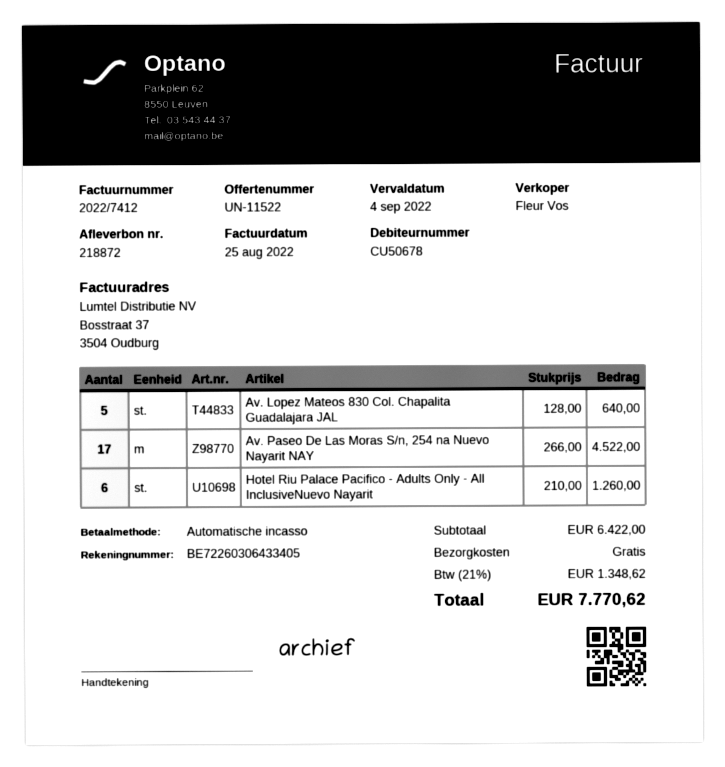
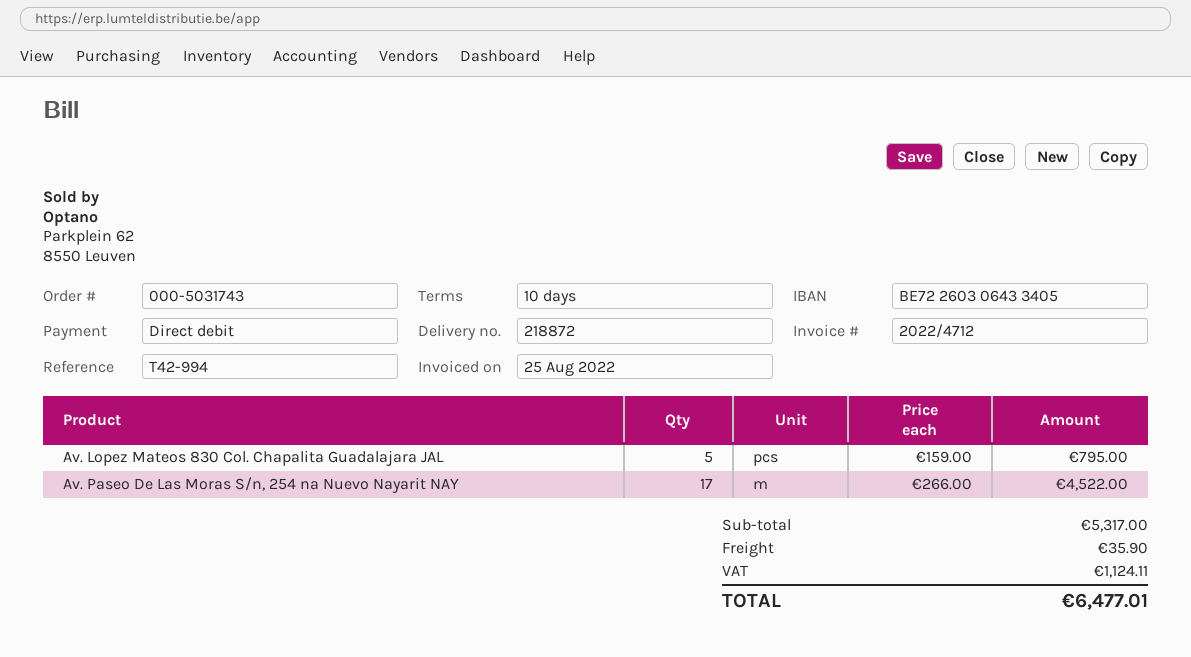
invoice number: 2022/7412 -> 2022/4712
Av. Lopez Mateos 830 Col. Chapalita Guadalajara JAL: 5 x 128.00 = 640.00 -> 5 x 159.00 = 795.00
Hotel Riu Palace Pacifico - Adults Only - All InclusiveNuevo Nayarit: 6 x 210.00 = 1260.00 -> none
subtotal: 6422.00 -> 5317.00
shipping: 0.00 -> 35.90
tax: 1348.62 -> 1124.11
total: 7770.62 -> 6477.01

